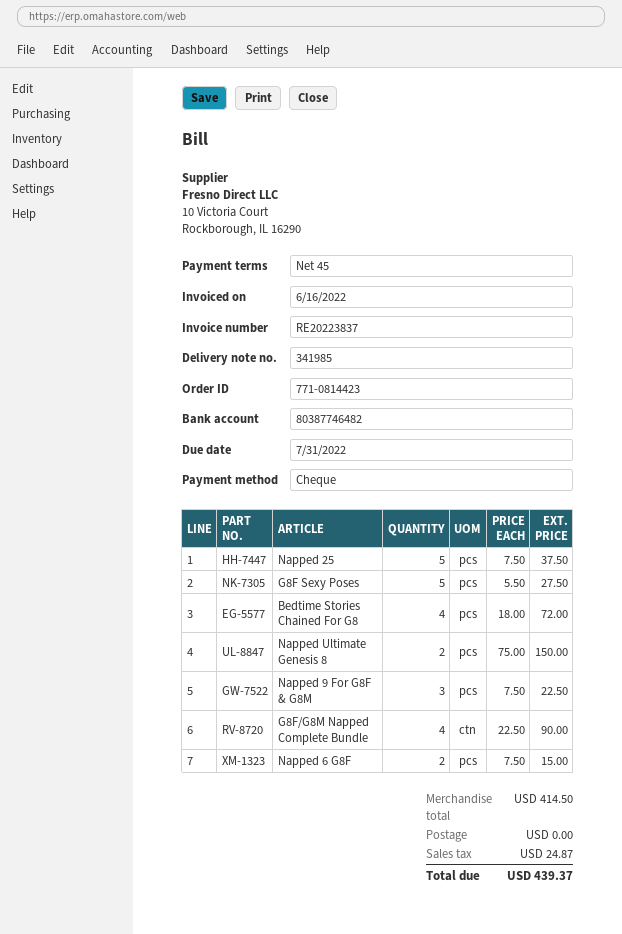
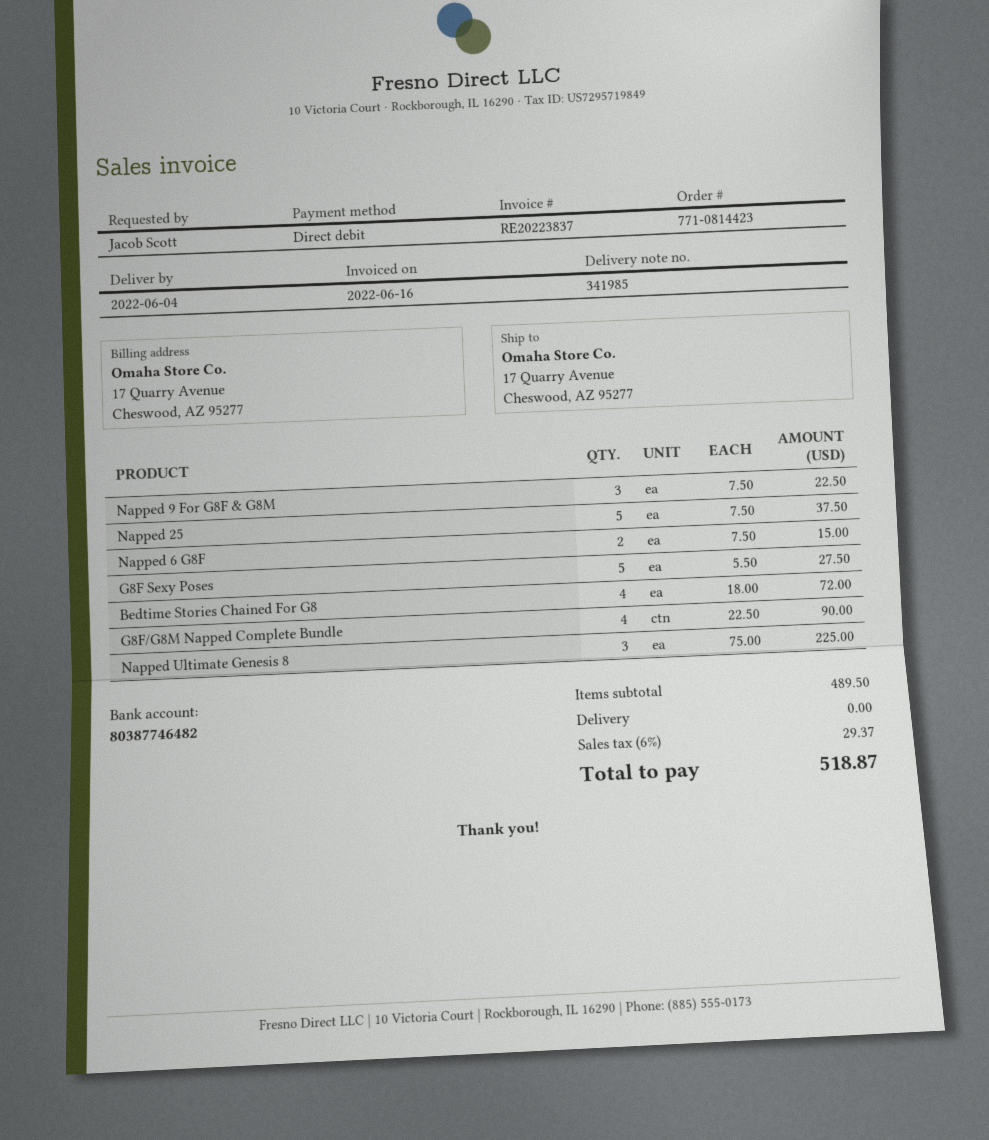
payment method: cheque -> direct debit
Napped Ultimate Genesis 8: 2 x 75.00 = 150.00 -> 3 x 75.00 = 225.00
subtotal: 414.50 -> 489.50
tax: 24.87 -> 29.37
total: 439.37 -> 518.87

